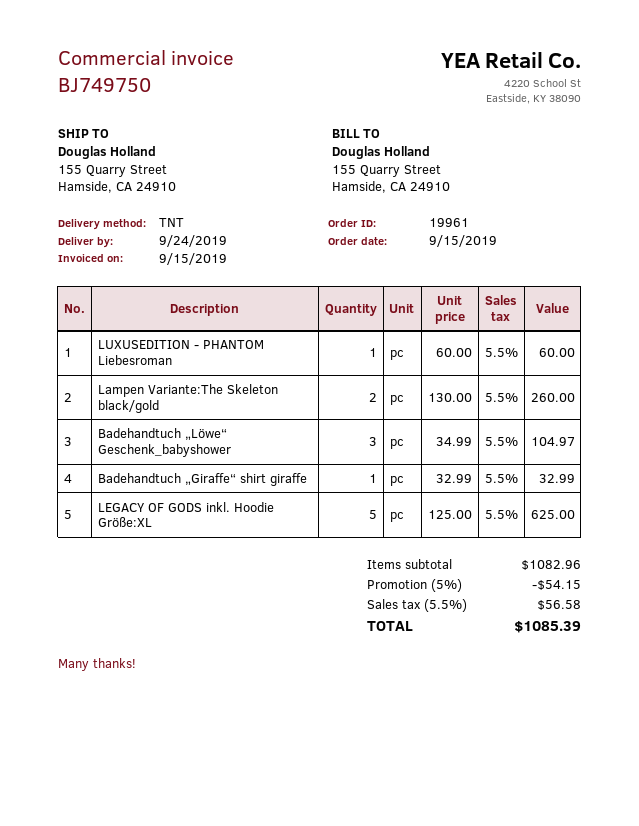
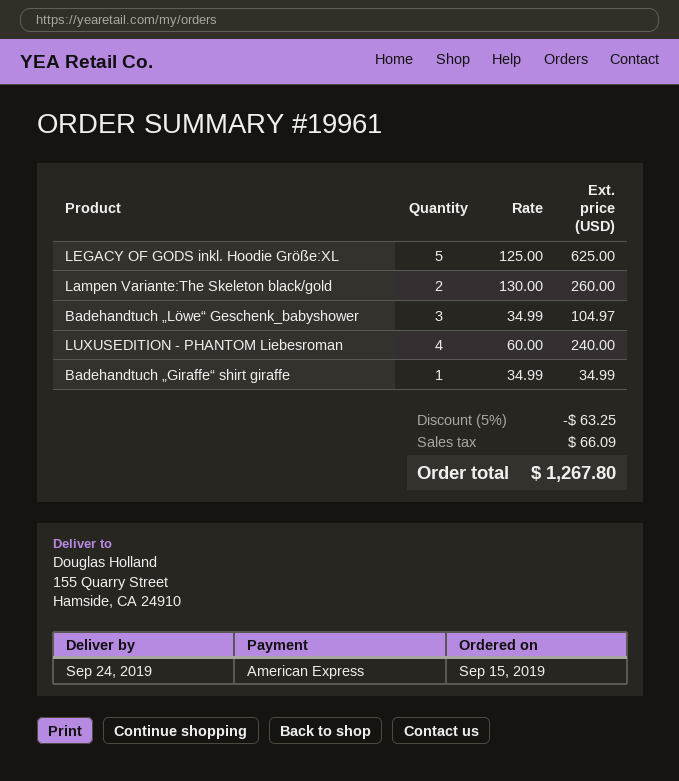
LUXUSEDITION - PHANTOM Liebesroman: 1 x 60.00 = 60.00 -> 4 x 60.00 = 240.00
Badehandtuch „Giraffe“ shirt giraffe: 1 x 32.99 = 32.99 -> 1 x 34.99 = 34.99
discount: 5% = 54.15 -> 5% = 63.25
tax: 56.58 -> 66.09
total: 1085.39 -> 1267.80

